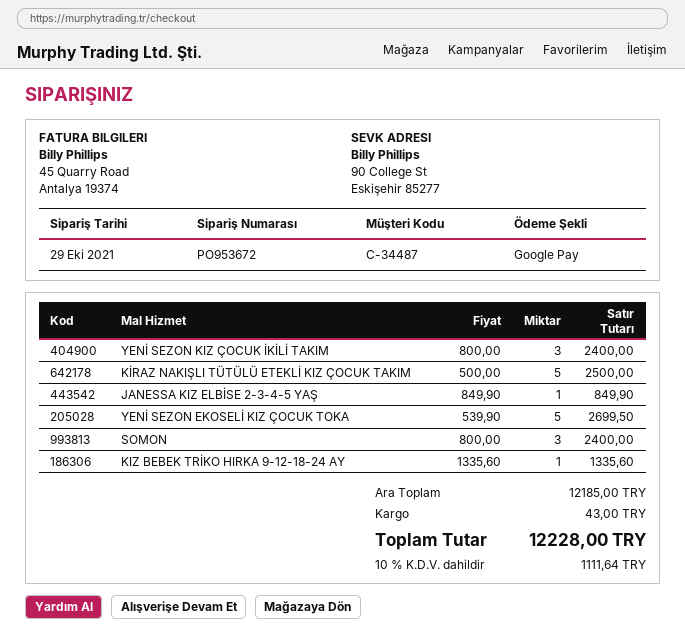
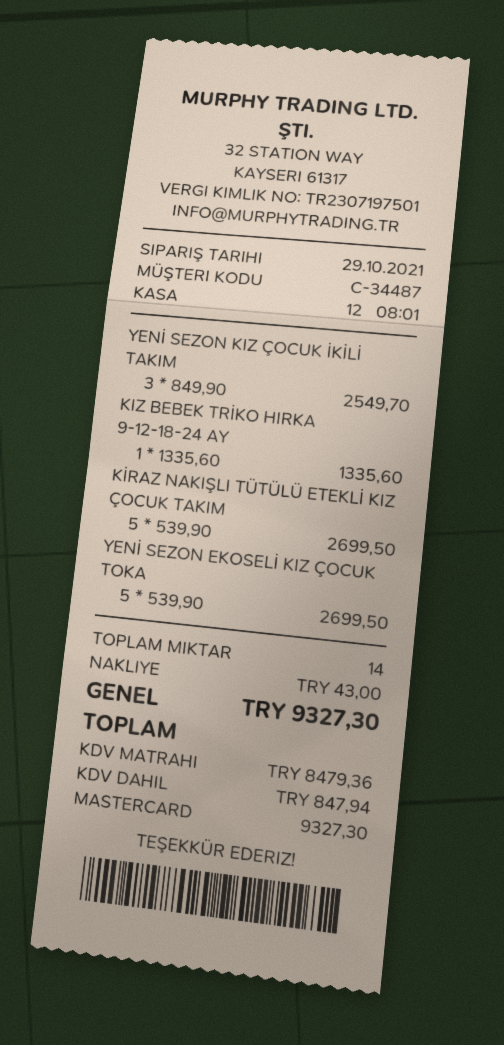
payment method: Google Pay -> Mastercard
YENİ SEZON KIZ ÇOCUK İKİLİ TAKIM: 3 x 800.00 = 2400.00 -> 3 x 849.90 = 2549.70
KİRAZ NAKIŞLI TÜTÜLÜ ETEKLİ KIZ ÇOCUK TAKIM: 5 x 500.00 = 2500.00 -> 5 x 539.90 = 2699.50
JANESSA KIZ ELBİSE 2-3-4-5 YAŞ: 1 x 849.90 = 849.90 -> none
SOMON: 3 x 800.00 = 2400.00 -> none
tax: 1111.64 -> 847.94
total: 12228.00 -> 9327.30

